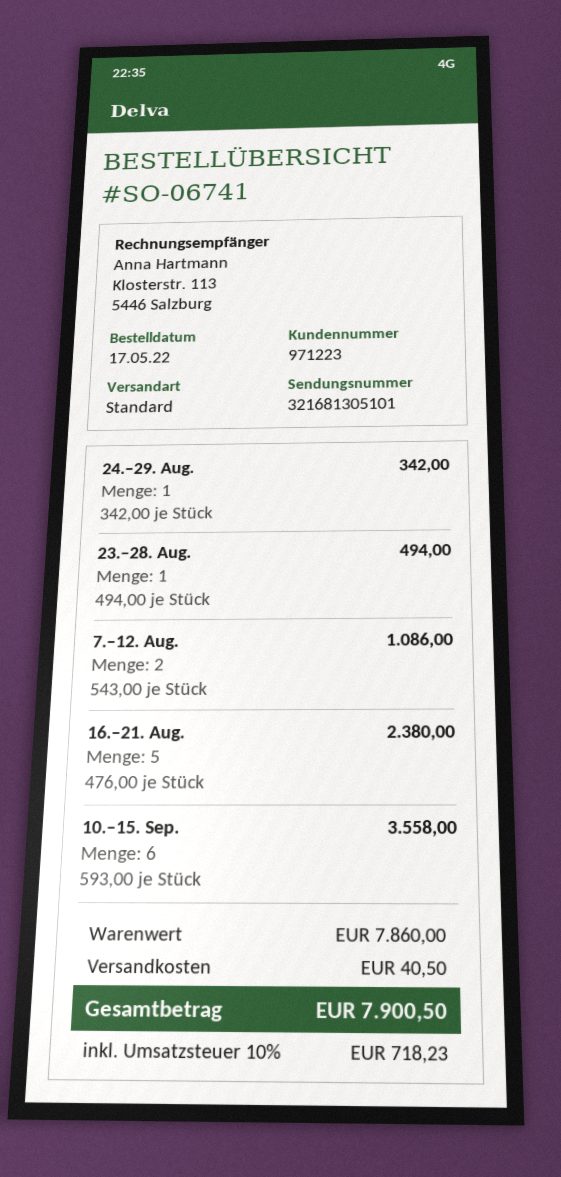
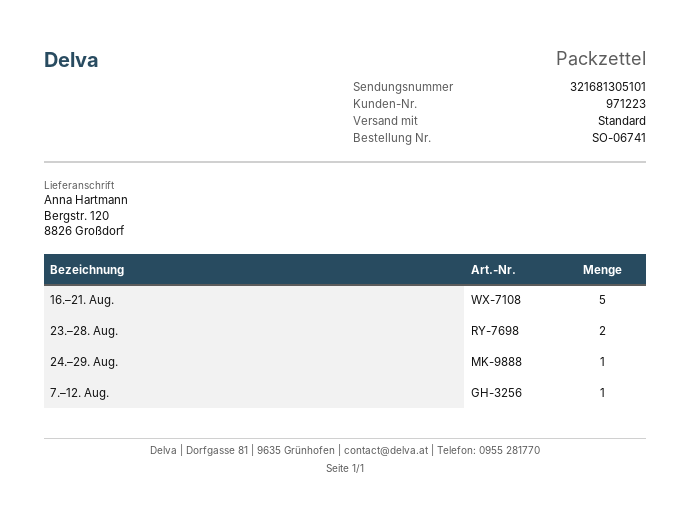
23.–28. Aug.: 1 -> 2
7.–12. Aug.: 2 -> 1
10.–15. Sep.: 6 -> none

